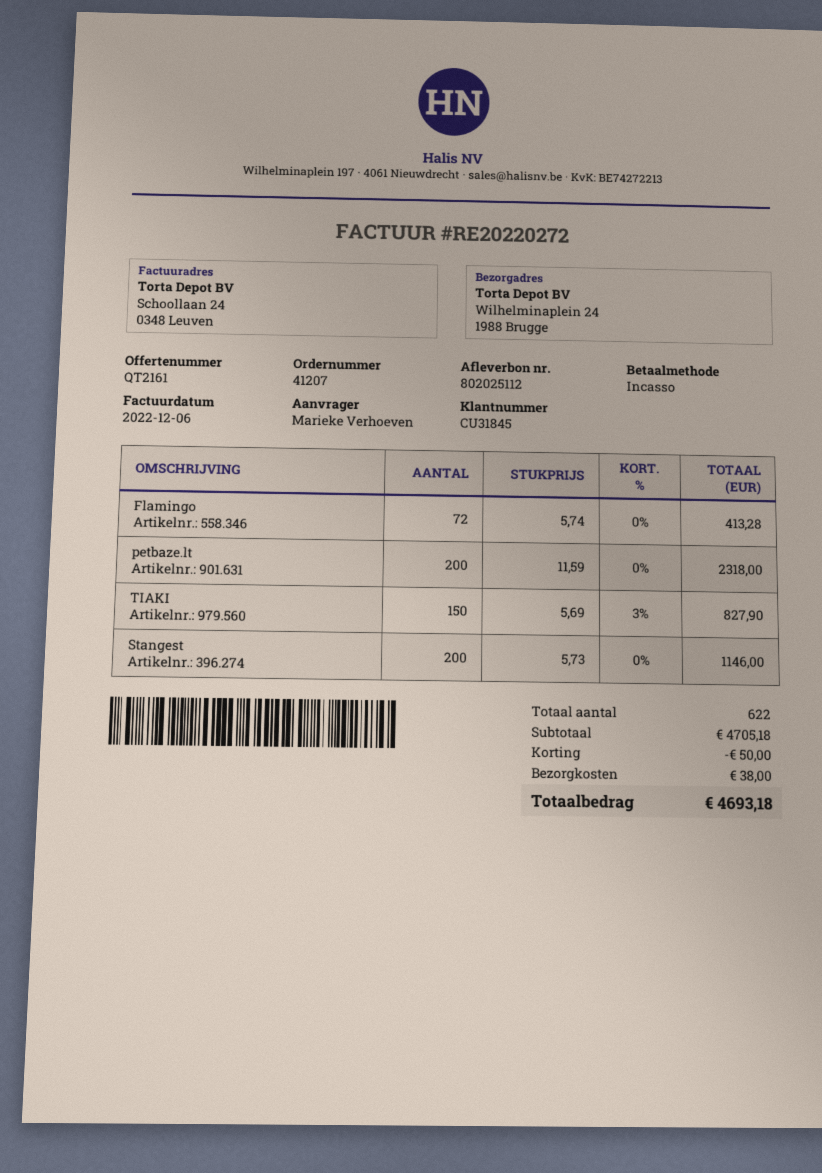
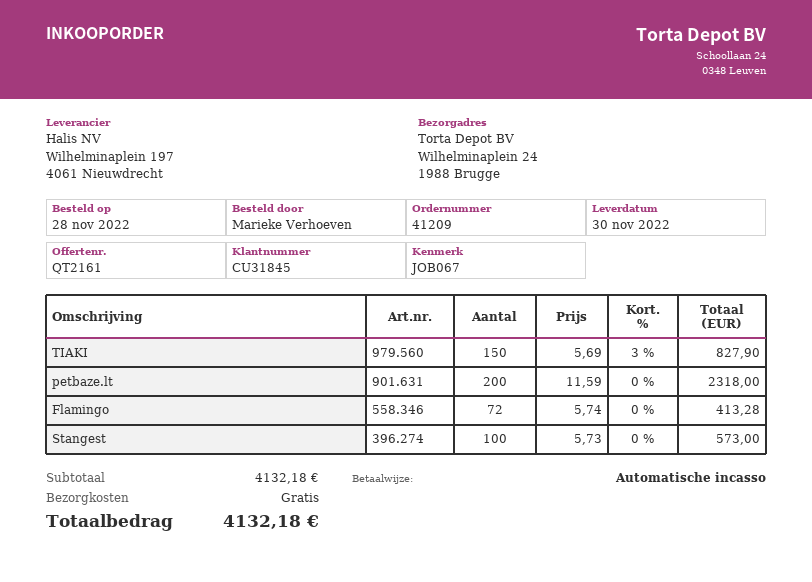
order number: 41207 -> 41209
Stangest: 200 x 5.73 = 1146.00 -> 100 x 5.73 = 573.00
subtotal: 4705.18 -> 4132.18
discount: 50.00 -> none
shipping: 38.00 -> 0.00
total: 4693.18 -> 4132.18

